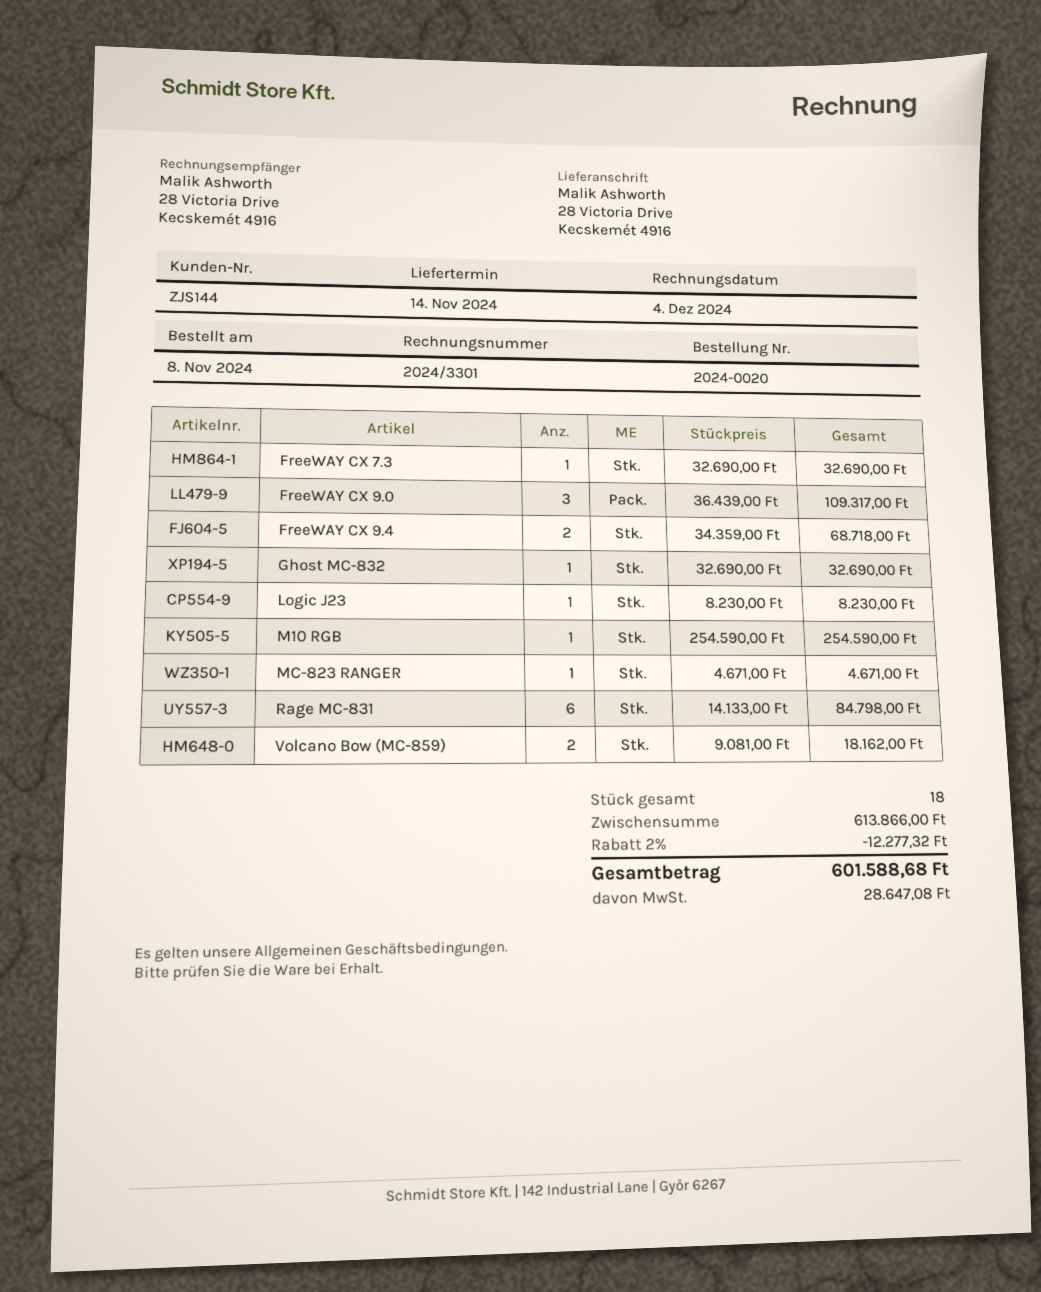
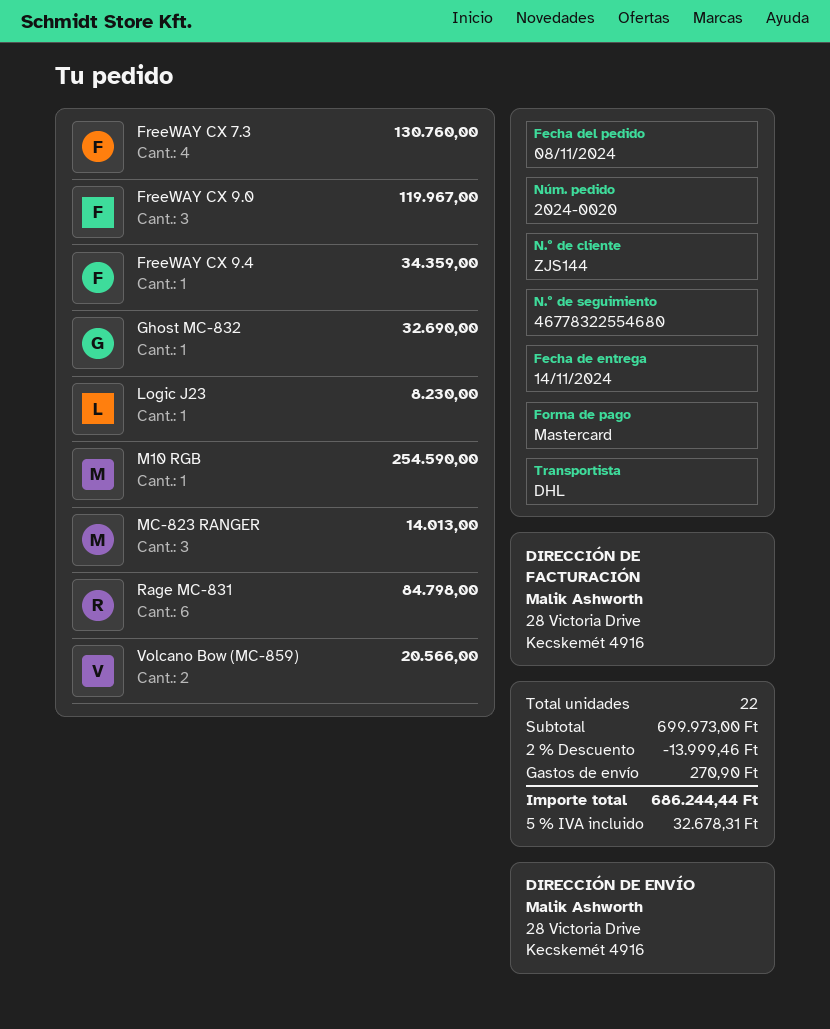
FreeWAY CX 7.3: 1 for 32690.00 -> 4 for 130760.00
FreeWAY CX 9.0: 3 for 109317.00 -> 3 for 119967.00
FreeWAY CX 9.4: 2 for 68718.00 -> 1 for 34359.00
MC-823 RANGER: 1 for 4671.00 -> 3 for 14013.00
Volcano Bow (MC-859): 2 for 18162.00 -> 2 for 20566.00
total quantity: 18 -> 22
subtotal: 613866.00 -> 699973.00
discount: 2% = 12277.32 -> 2% = 13999.46
shipping: none -> 270.90
tax: 28647.08 -> 32678.31
total: 601588.68 -> 686244.44

